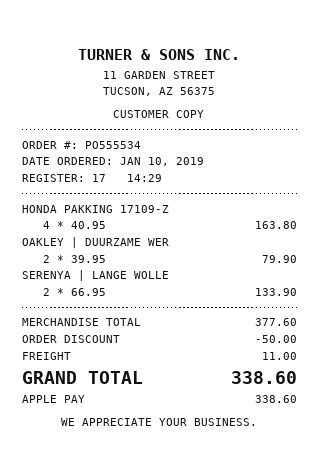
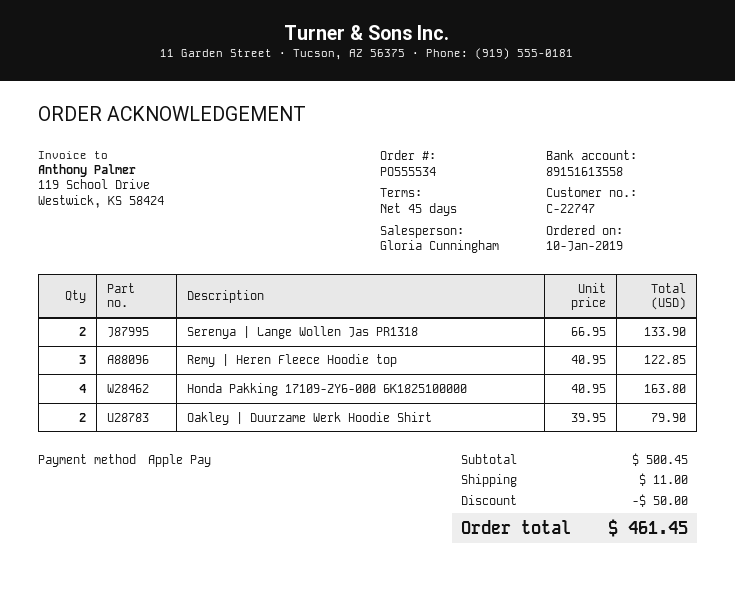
Remy | Heren Fleece Hoodie top: none -> 3 x 40.95 = 122.85
subtotal: 377.60 -> 500.45
total: 338.60 -> 461.45

